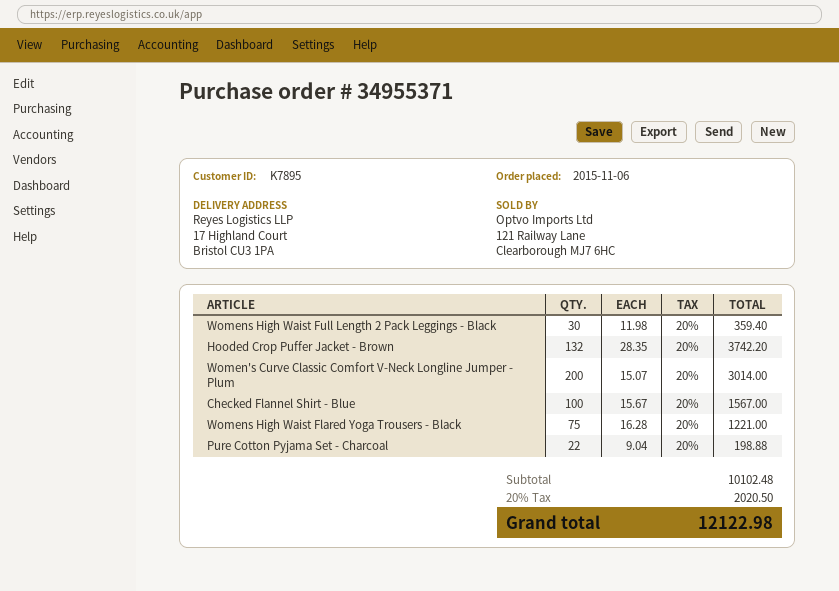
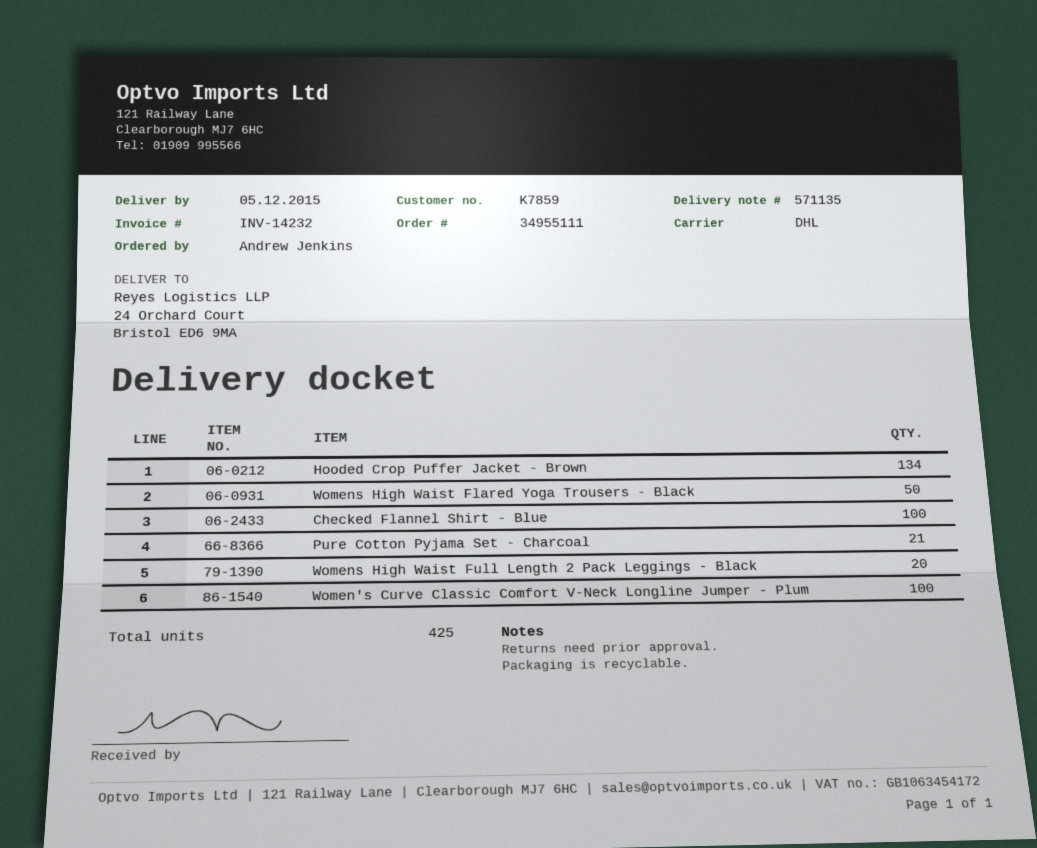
order number: 34955371 -> 34955111
customer number: K7895 -> K7859
ship to: 17 Highland Court, Bristol CU3 1PA -> 24 Orchard Court, Bristol ED6 9MA
Womens High Waist Full Length 2 Pack Leggings - Black: 30 -> 20
Hooded Crop Puffer Jacket - Brown: 132 -> 134
Women's Curve Classic Comfort V-Neck Longline Jumper - Plum: 200 -> 100
Womens High Waist Flared Yoga Trousers - Black: 75 -> 50
Pure Cotton Pyjama Set - Charcoal: 22 -> 21

